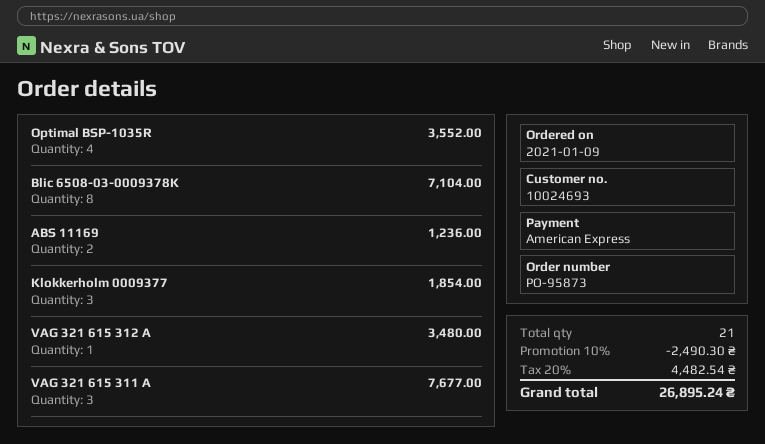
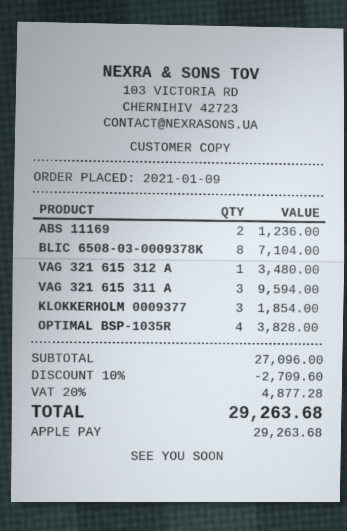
payment method: American Express -> Apple Pay
Optimal BSP-1035R: 4 for 3552.00 -> 4 for 3828.00
VAG 321 615 311 A: 3 for 7677.00 -> 3 for 9594.00
discount: 10% = 2490.30 -> 10% = 2709.60
tax: 20% = 4482.54 -> 20% = 4877.28
total: 26895.24 -> 29263.68

